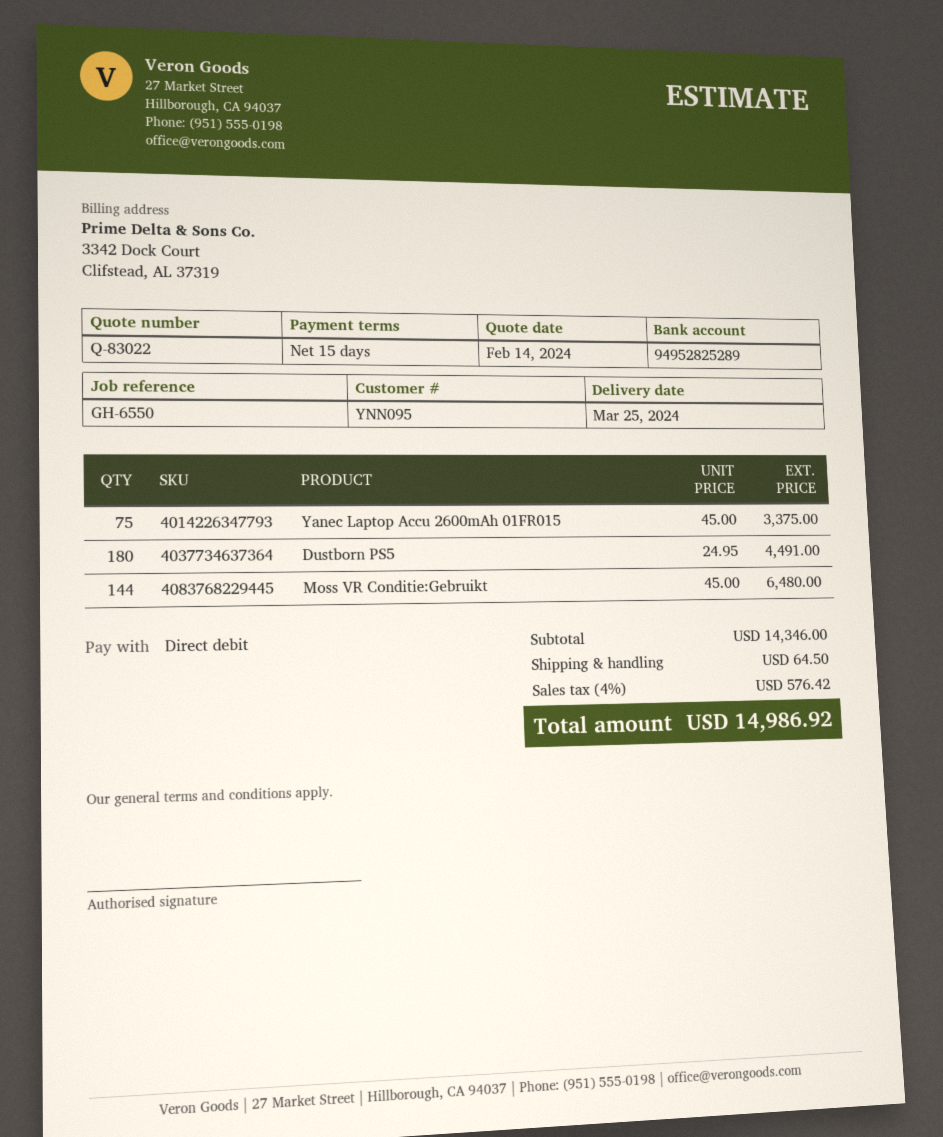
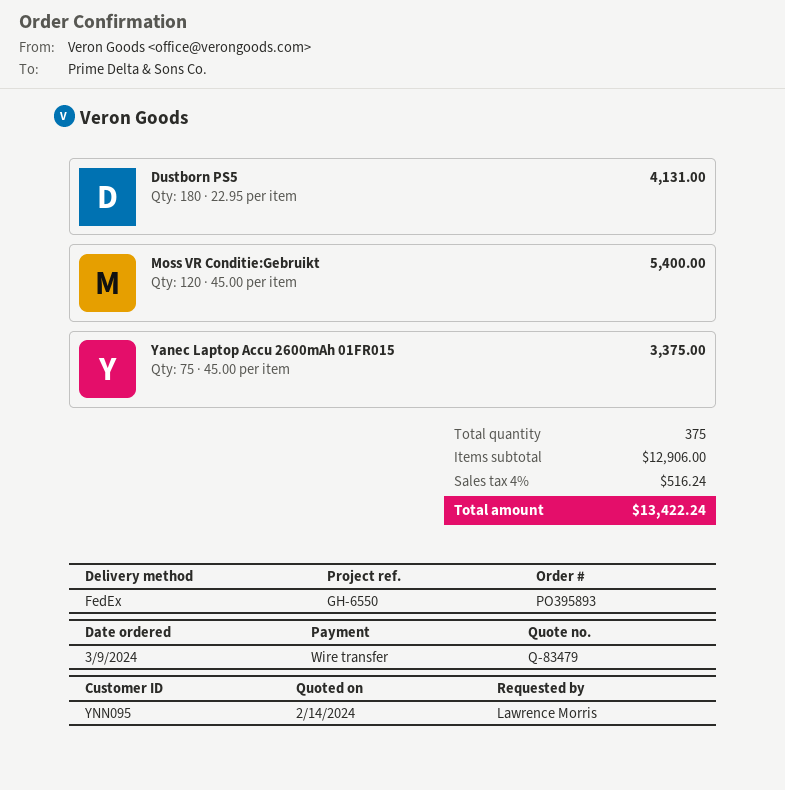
quote number: Q-83022 -> Q-83479
payment method: direct debit -> bank transfer
Dustborn PS5: 180 x 24.95 = 4491.00 -> 180 x 22.95 = 4131.00
Moss VR Conditie:Gebruikt: 144 x 45.00 = 6480.00 -> 120 x 45.00 = 5400.00
subtotal: 14346.00 -> 12906.00
shipping: 64.50 -> none
tax: 4% = 576.42 -> 4% = 516.24
total: 14986.92 -> 13422.24

